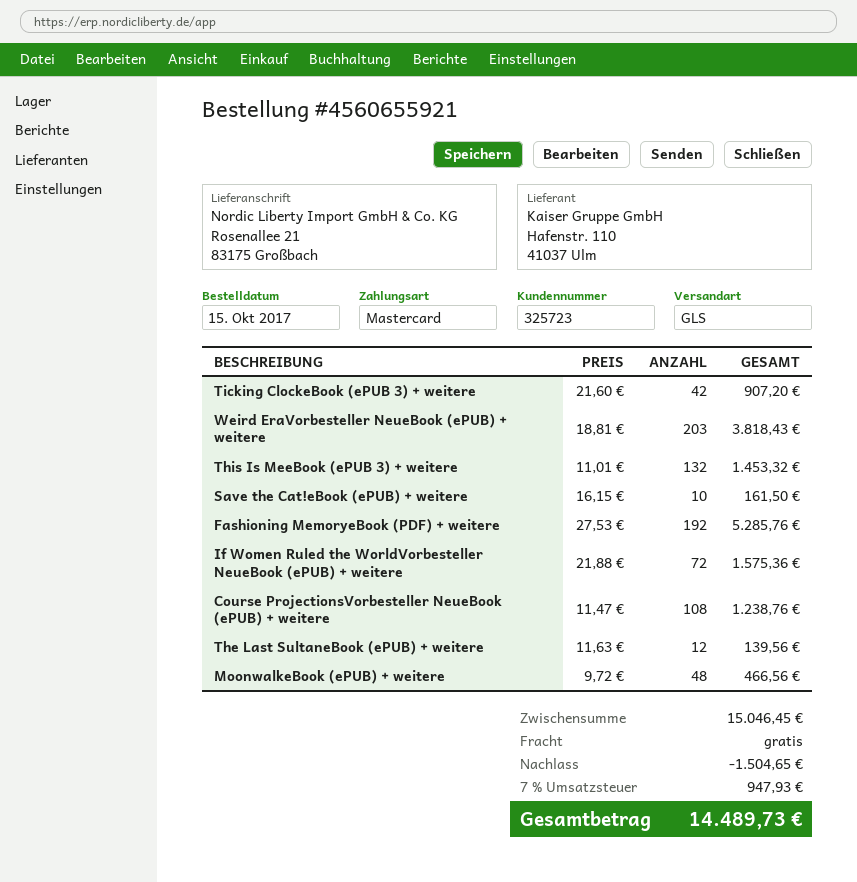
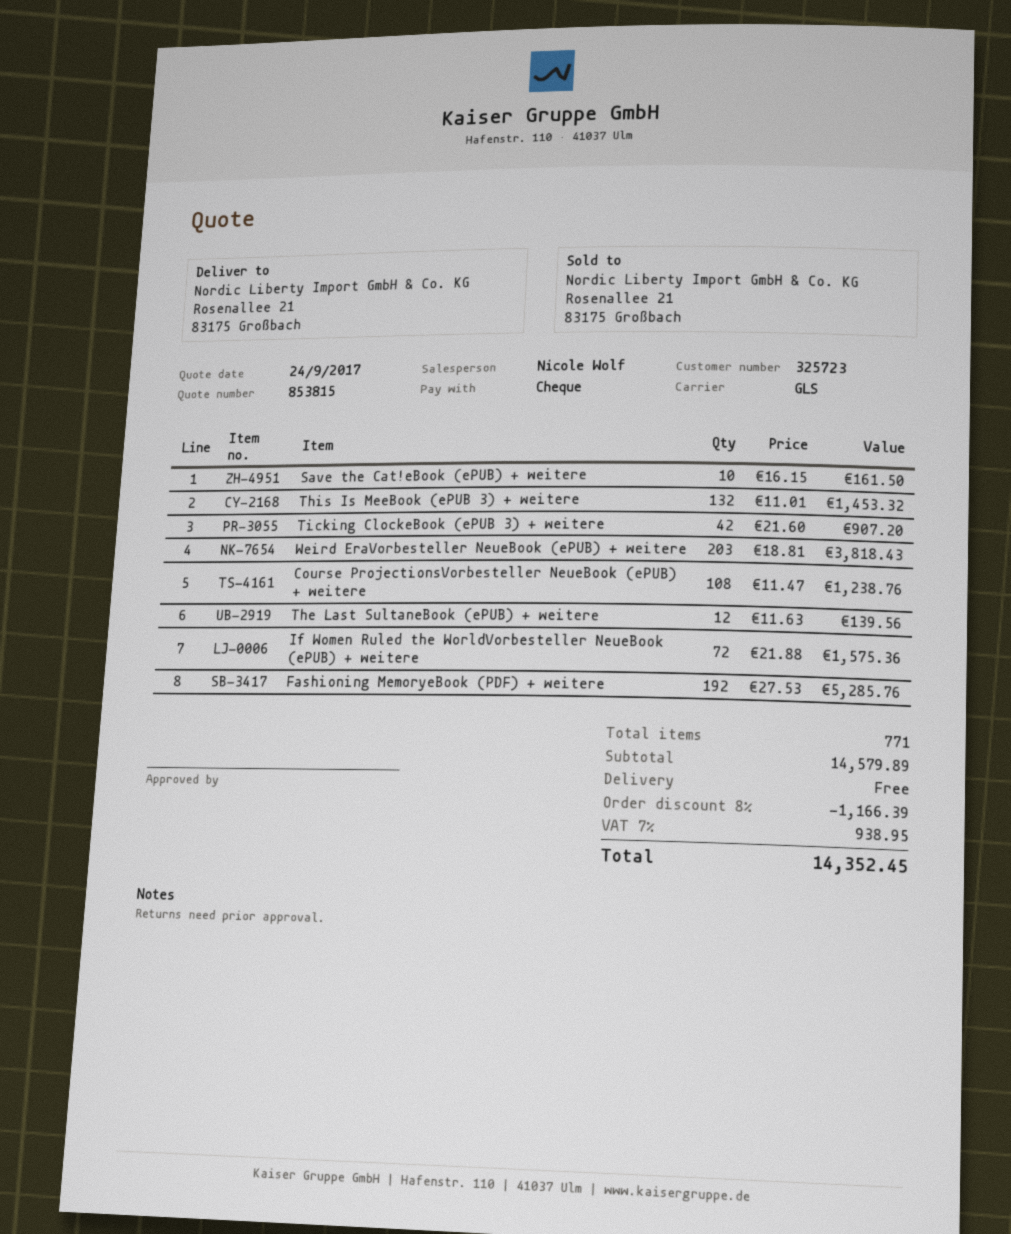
payment method: Mastercard -> cheque
MoonwalkeBook (ePUB) + weitere: 48 x 9.72 = 466.56 -> none
subtotal: 15046.45 -> 14579.89
discount: 1504.65 -> 1166.39
tax: 7% = 947.93 -> 7% = 938.95
total: 14489.73 -> 14352.45

